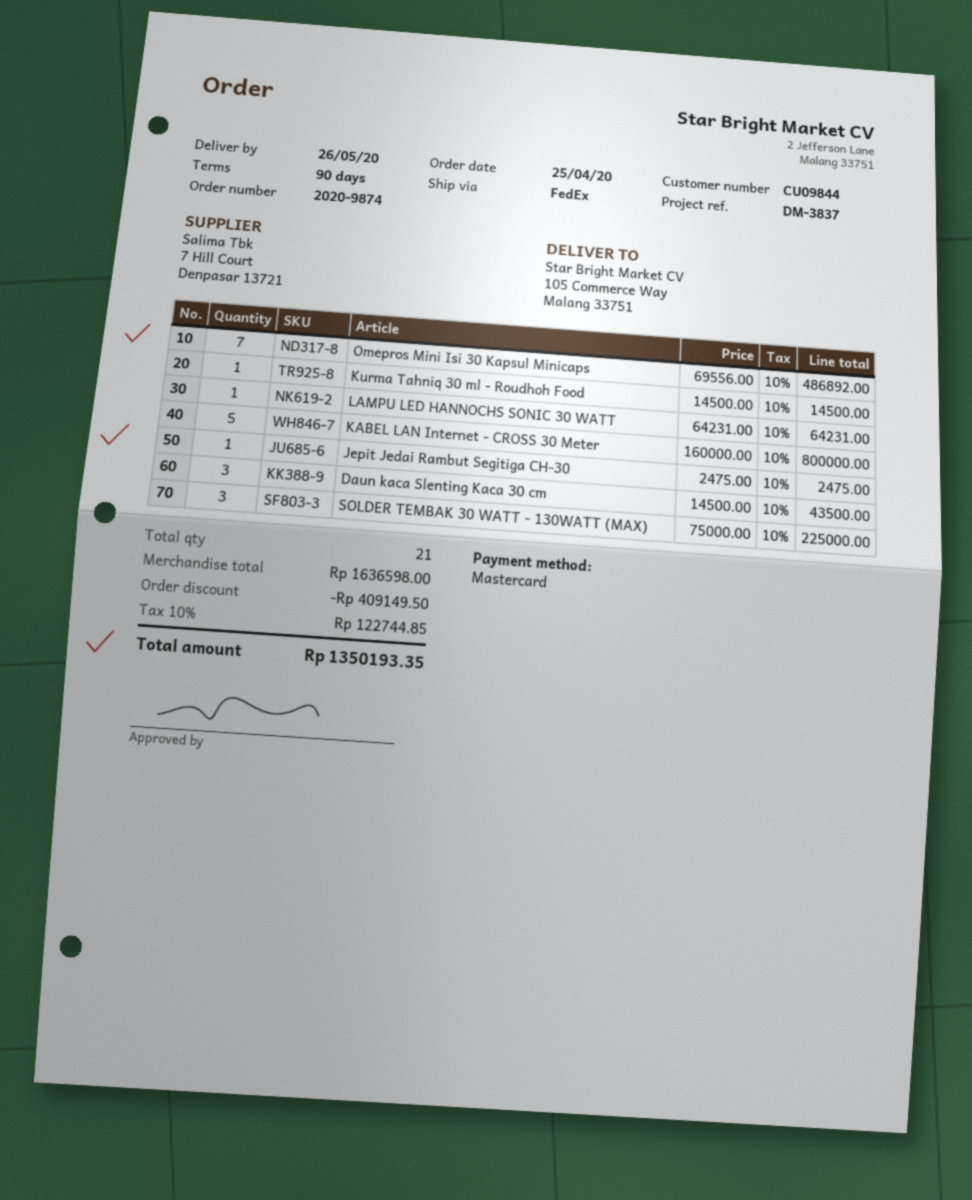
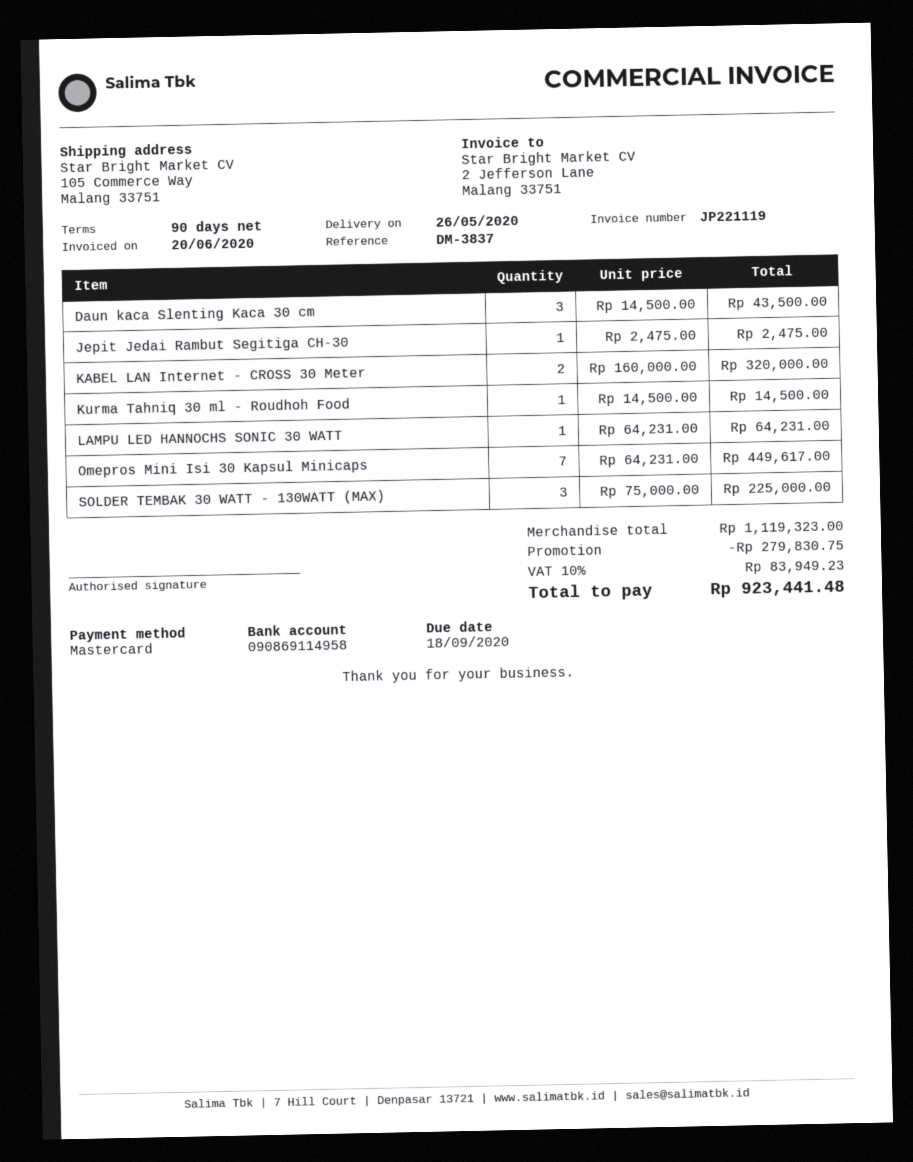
Omepros Mini Isi 30 Kapsul Minicaps: 7 x 69556.00 = 486892.00 -> 7 x 64231.00 = 449617.00
KABEL LAN Internet - CROSS 30 Meter: 5 x 160000.00 = 800000.00 -> 2 x 160000.00 = 320000.00
subtotal: 1636598.00 -> 1119323.00
discount: 409149.50 -> 279830.75
tax: 10% = 122744.85 -> 10% = 83949.23
total: 1350193.35 -> 923441.48

